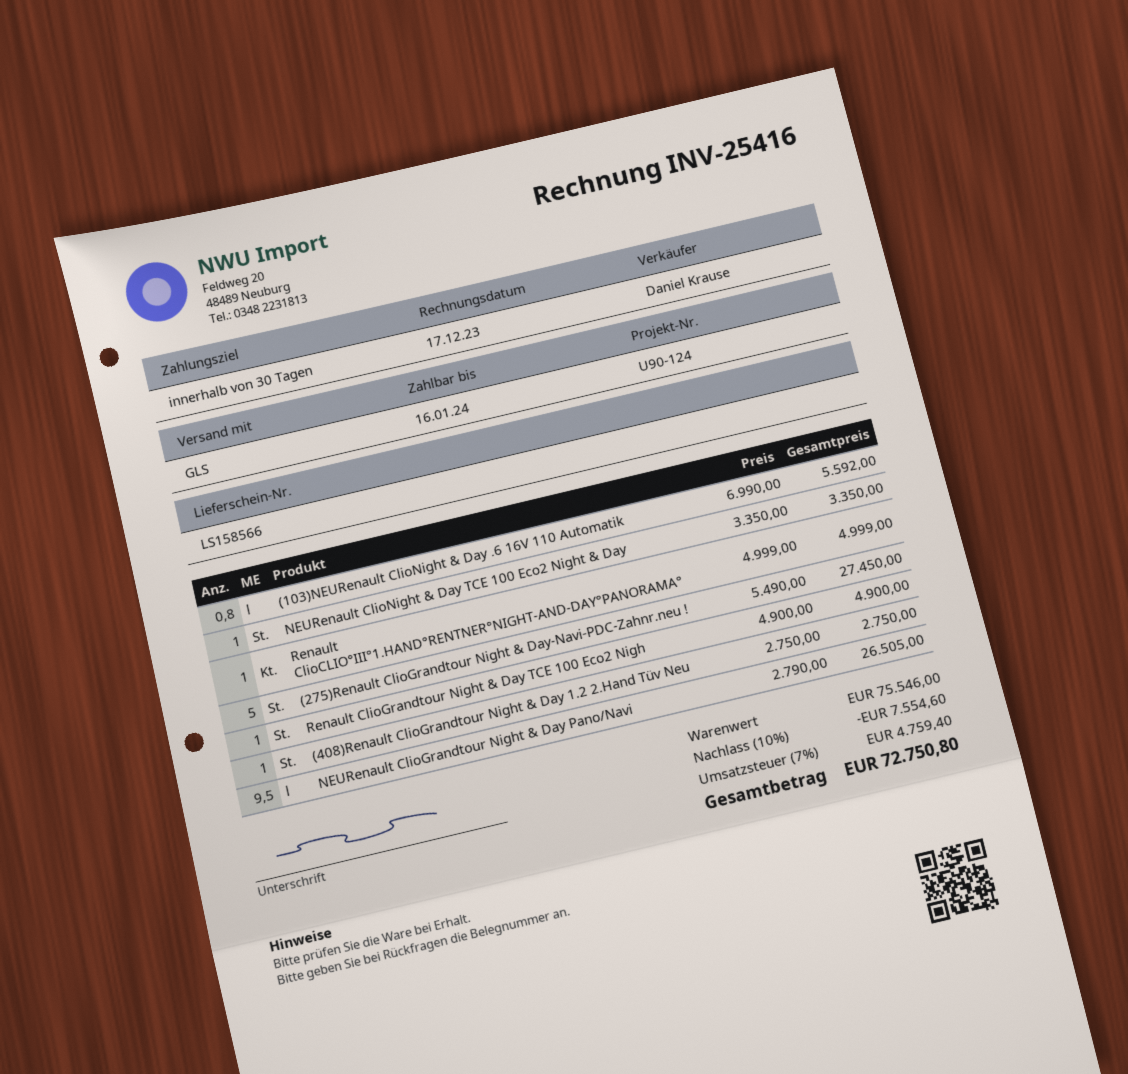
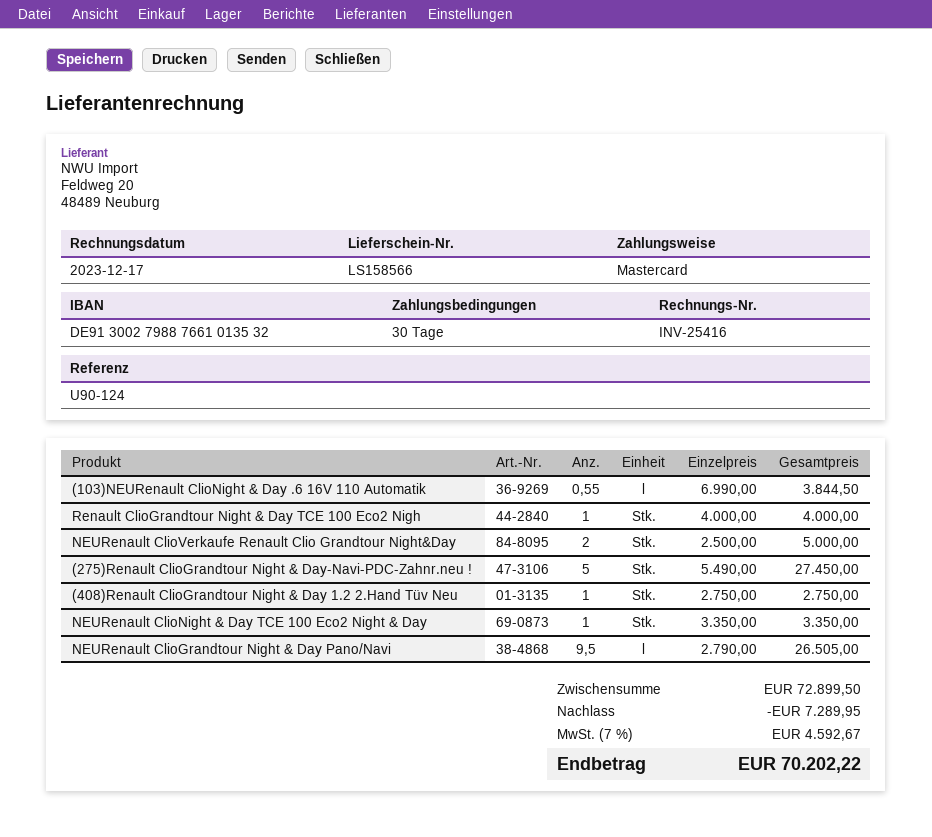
(103)NEURenault ClioNight & Day .6 16V 110 Automatik: 0.8 x 6990.00 = 5592.00 -> 0.55 x 6990.00 = 3844.50
Renault ClioCLIO°III°1.HAND°RENTNER°NIGHT-AND-DAY°PANORAMA°: 1 x 4999.00 = 4999.00 -> none
Renault ClioGrandtour Night & Day TCE 100 Eco2 Nigh: 1 x 4900.00 = 4900.00 -> 1 x 4000.00 = 4000.00
NEURenault ClioVerkaufe Renault Clio Grandtour Night&Day: none -> 2 x 2500.00 = 5000.00
subtotal: 75546.00 -> 72899.50
discount: 7554.60 -> 7289.95
tax: 7% = 4759.40 -> 7% = 4592.67
total: 72750.80 -> 70202.22

